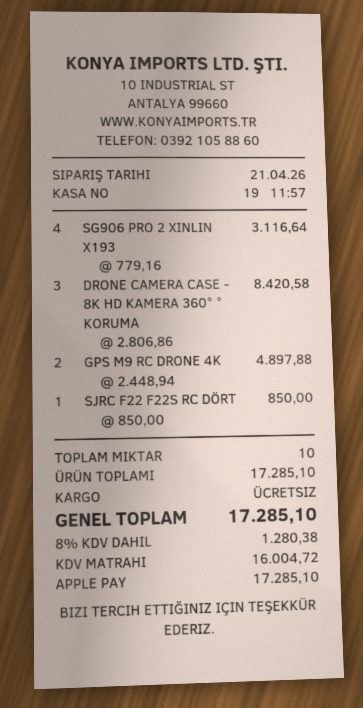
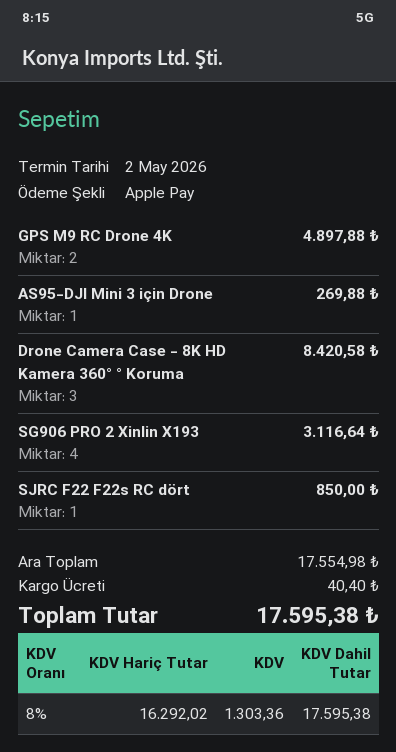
AS95-DJI Mini 3 için Drone: none -> 1 for 269.88
subtotal: 17285.10 -> 17554.98
shipping: 0.00 -> 40.40
net: 16004.72 -> 16292.02
tax: 8% = 1280.38 -> 8% = 1303.36
total: 17285.10 -> 17595.38

